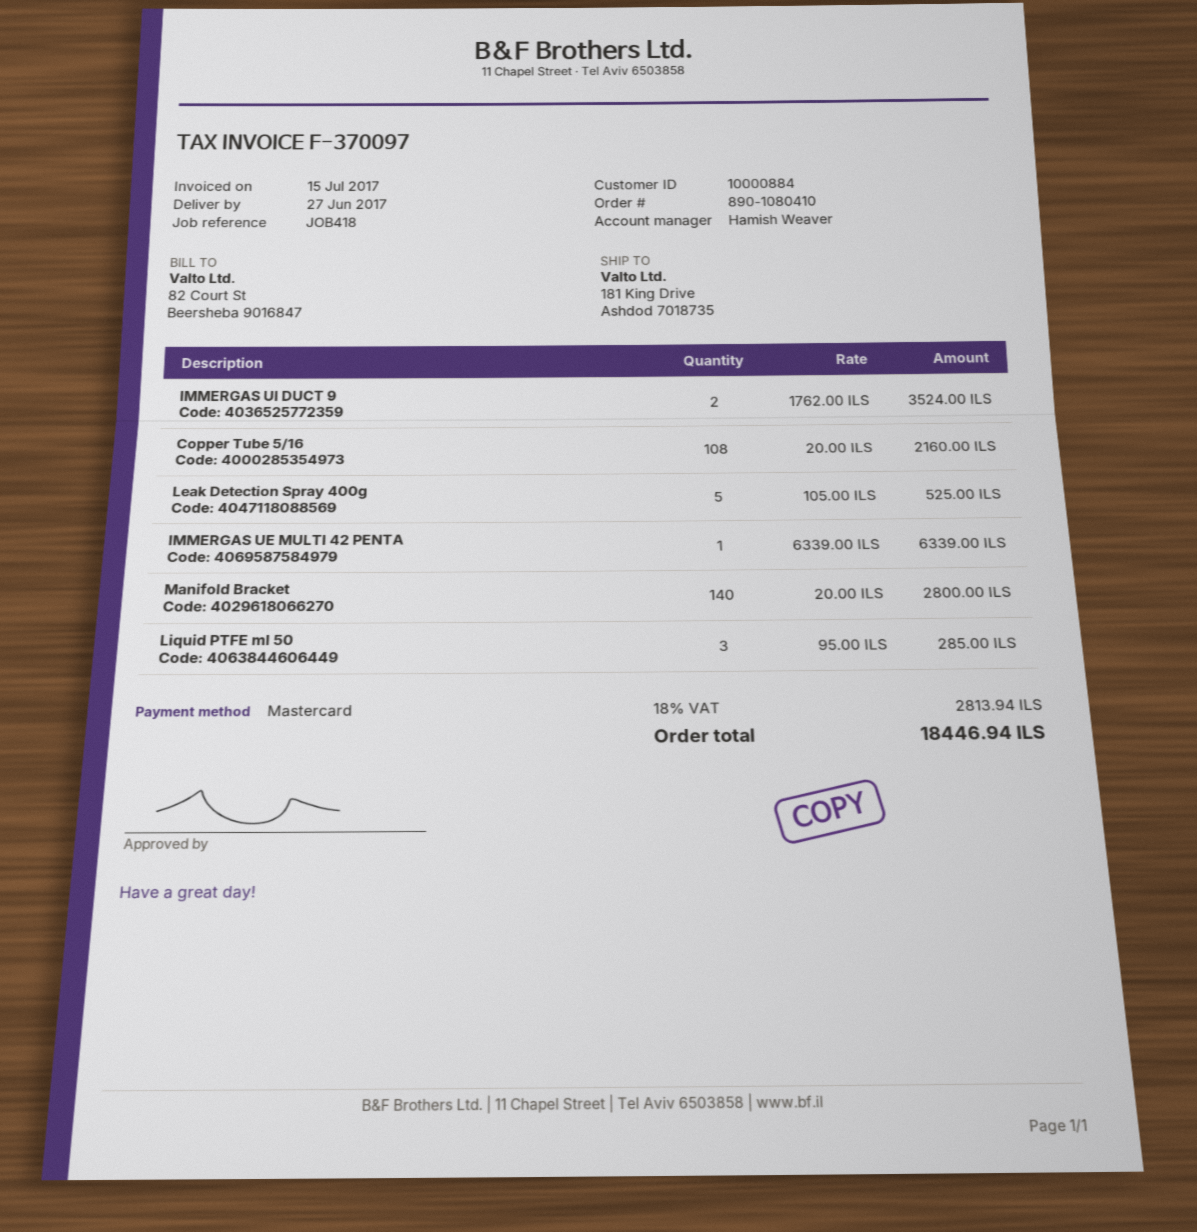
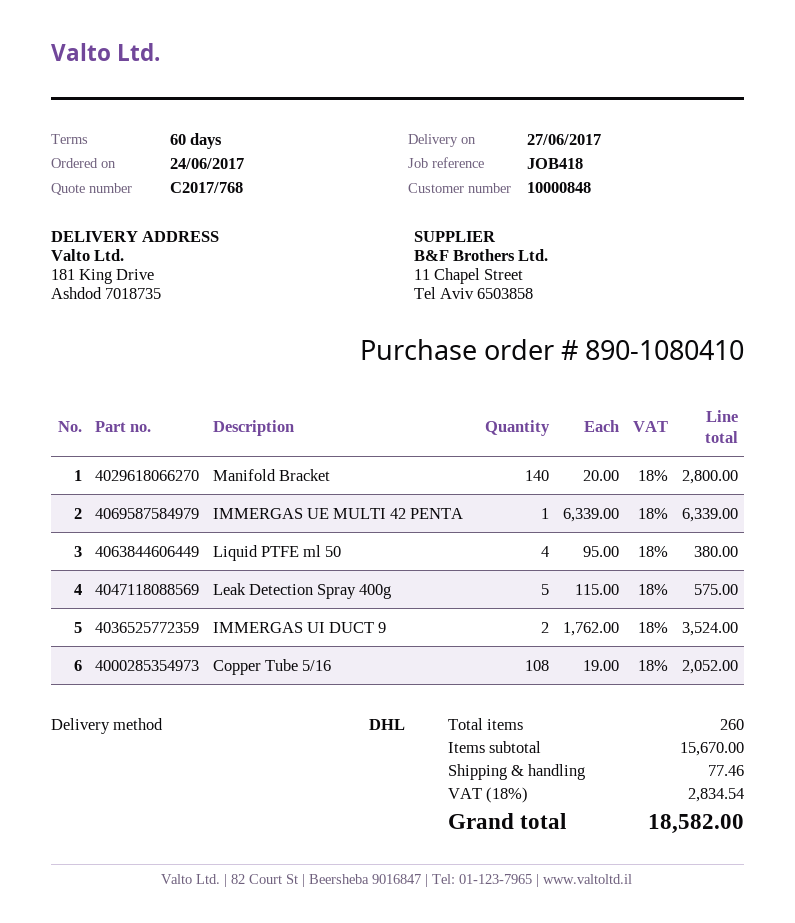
customer number: 10000884 -> 10000848
Copper Tube 5/16: 108 x 20.00 = 2160.00 -> 108 x 19.00 = 2052.00
Leak Detection Spray 400g: 5 x 105.00 = 525.00 -> 5 x 115.00 = 575.00
Liquid PTFE ml 50: 3 x 95.00 = 285.00 -> 4 x 95.00 = 380.00
shipping: none -> 77.46
tax: 18% = 2813.94 -> 18% = 2834.54
total: 18446.94 -> 18582.00

